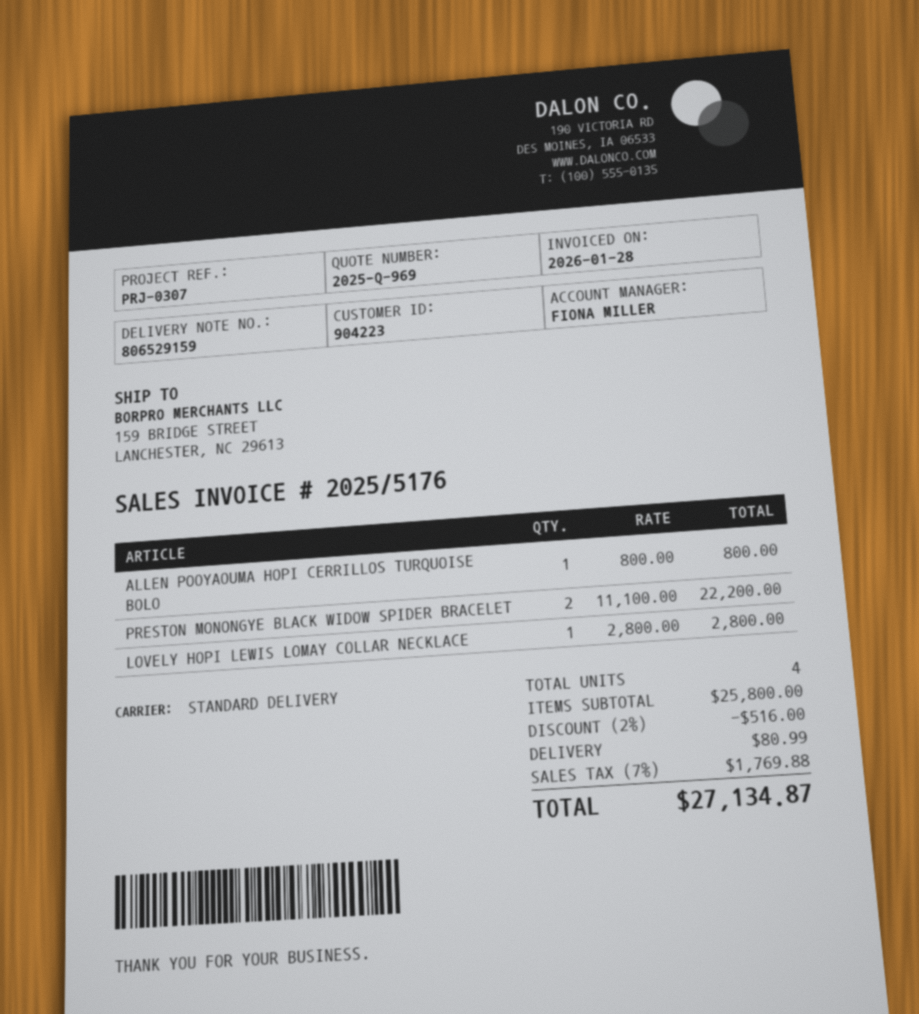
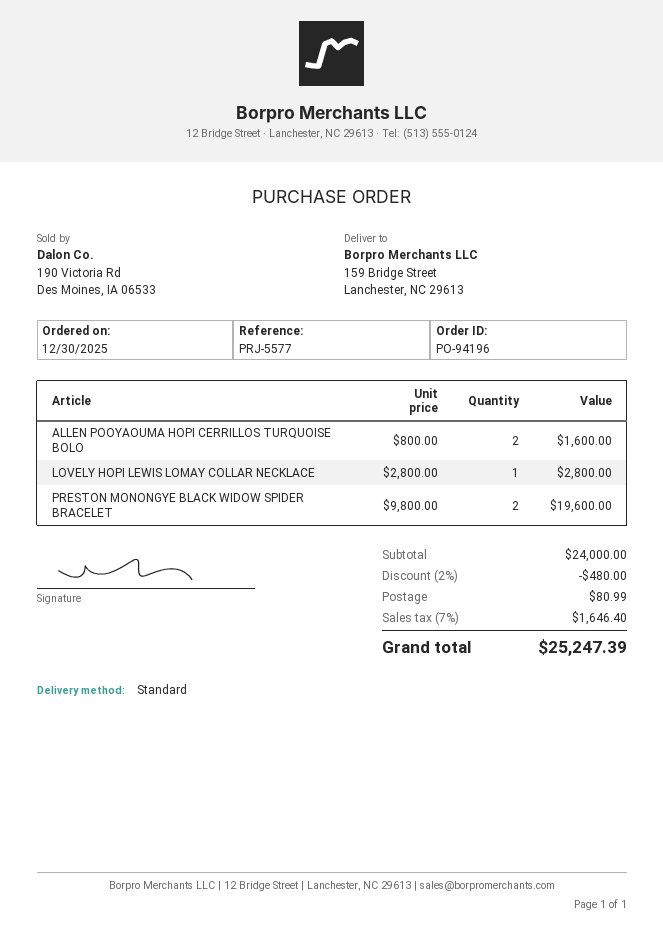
reference: PRJ-0307 -> PRJ-5577
ALLEN POOYAOUMA HOPI CERRILLOS TURQUOISE BOLO: 1 x 800.00 = 800.00 -> 2 x 800.00 = 1600.00
PRESTON MONONGYE BLACK WIDOW SPIDER BRACELET: 2 x 11100.00 = 22200.00 -> 2 x 9800.00 = 19600.00
subtotal: 25800.00 -> 24000.00
discount: 2% = 516.00 -> 2% = 480.00
tax: 7% = 1769.88 -> 7% = 1646.40
total: 27134.87 -> 25247.39

